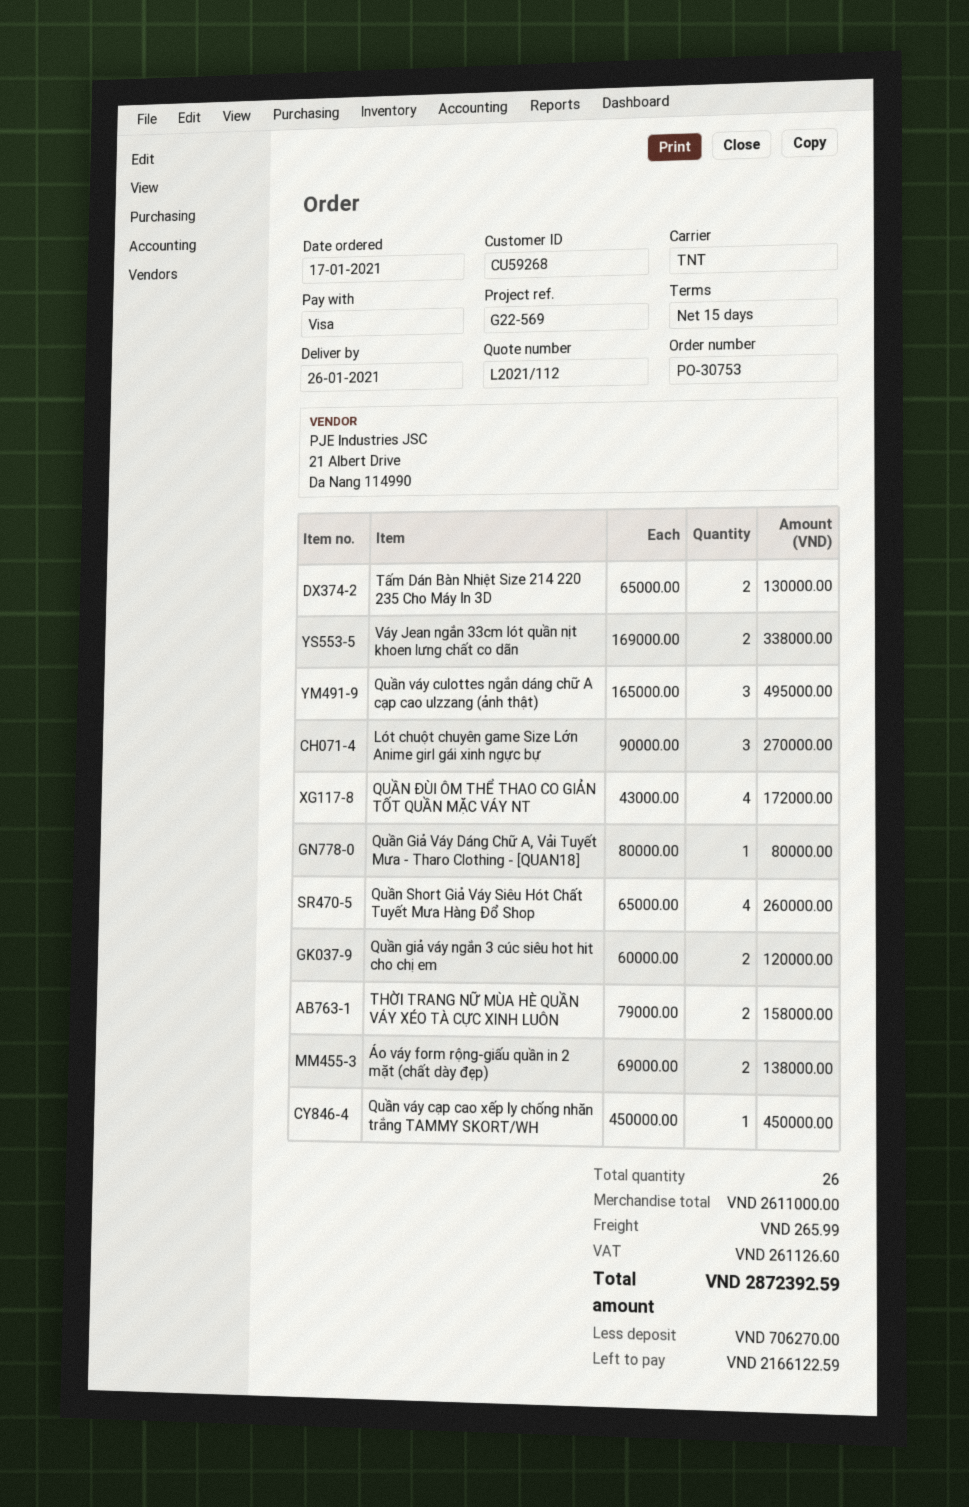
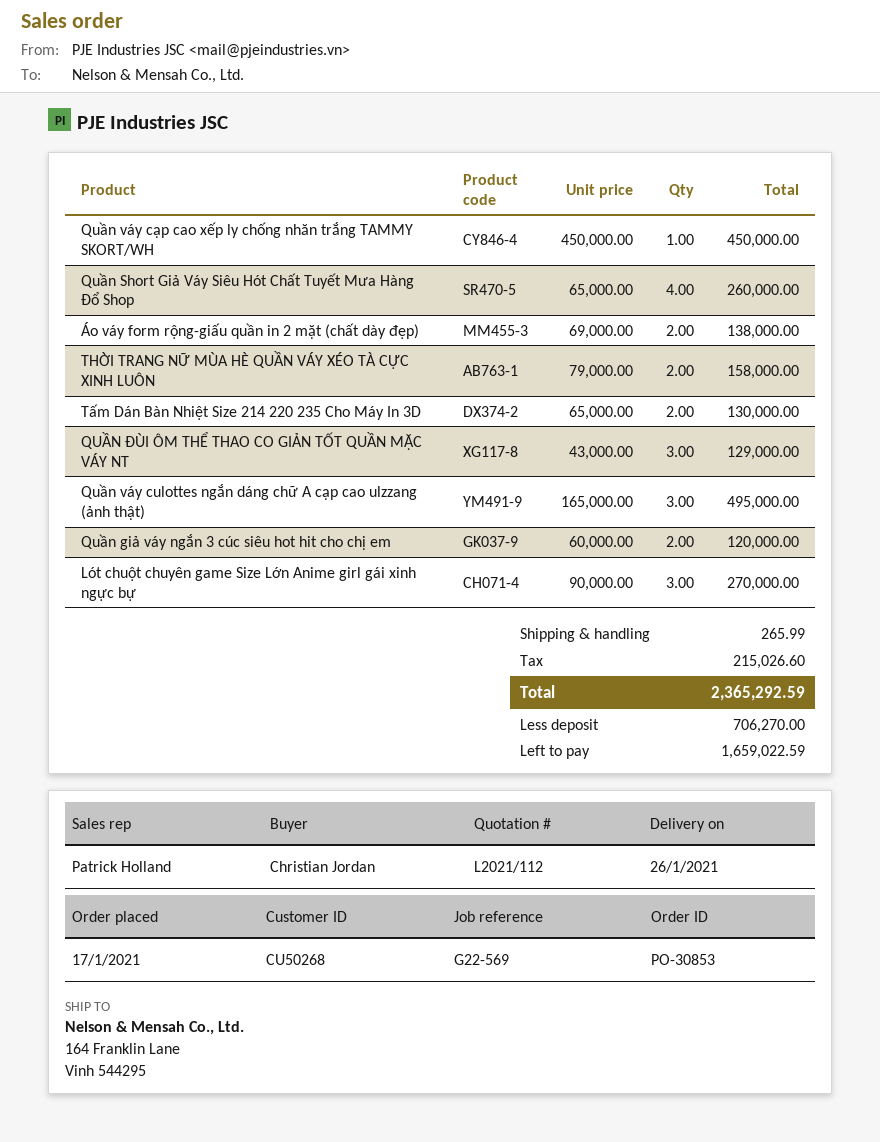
order number: PO-30753 -> PO-30853
customer number: CU59268 -> CU50268
Váy Jean ngắn 33cm lót quần nịt khoen lưng chất co dãn: 2 x 169000.00 = 338000.00 -> none
QUẦN ĐÙI ÔM THỂ THAO CO GIẢN TỐT QUẦN MẶC VÁY NT: 4 x 43000.00 = 172000.00 -> 3 x 43000.00 = 129000.00
Quần Giả Váy Dáng Chữ A, Vải Tuyết Mưa - Tharo Clothing - [QUAN18]: 1 x 80000.00 = 80000.00 -> none
tax: 261126.60 -> 215026.60
total: 2872392.59 -> 2365292.59
balance: 2166122.59 -> 1659022.59

